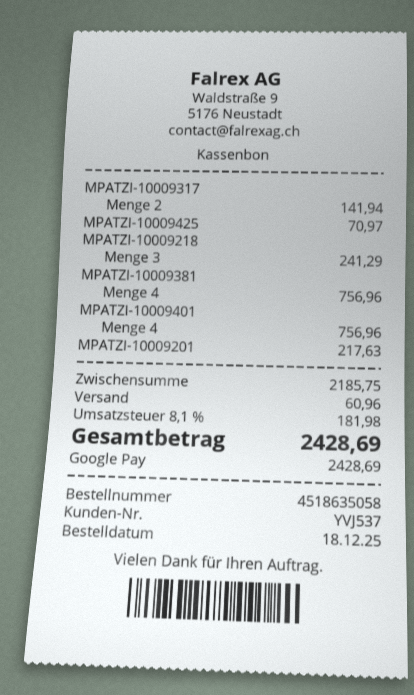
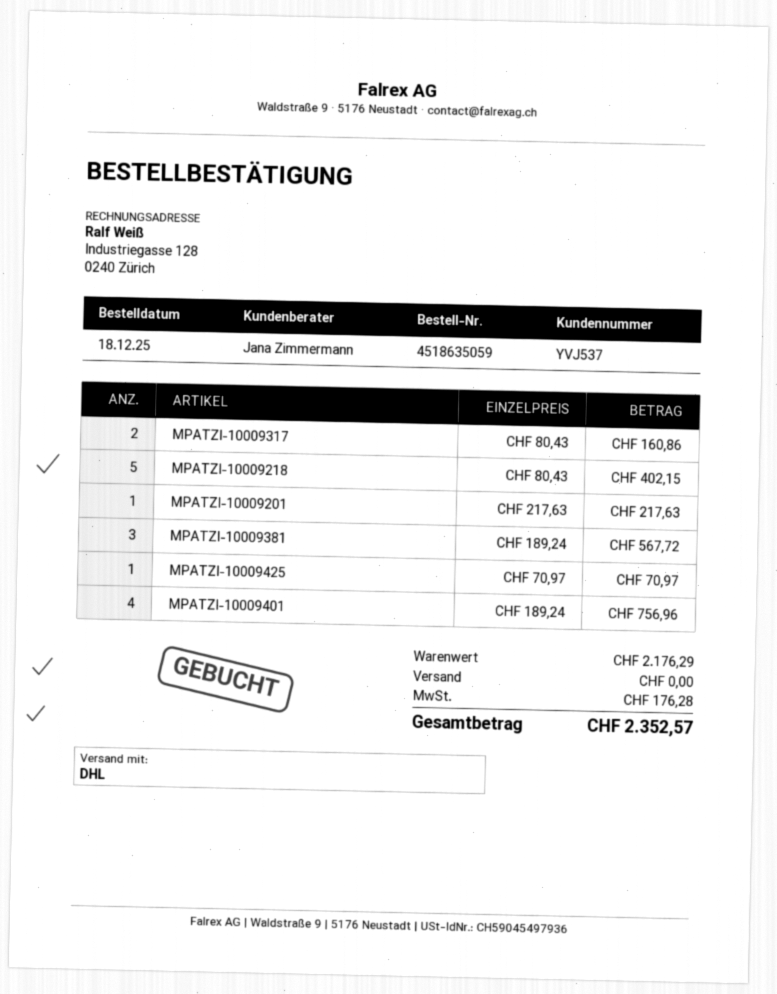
order number: 4518635058 -> 4518635059
MPATZI-10009317: 2 for 141.94 -> 2 for 160.86
MPATZI-10009218: 3 for 241.29 -> 5 for 402.15
MPATZI-10009381: 4 for 756.96 -> 3 for 567.72
subtotal: 2185.75 -> 2176.29
shipping: 60.96 -> 0.00
tax: 181.98 -> 176.28
total: 2428.69 -> 2352.57

